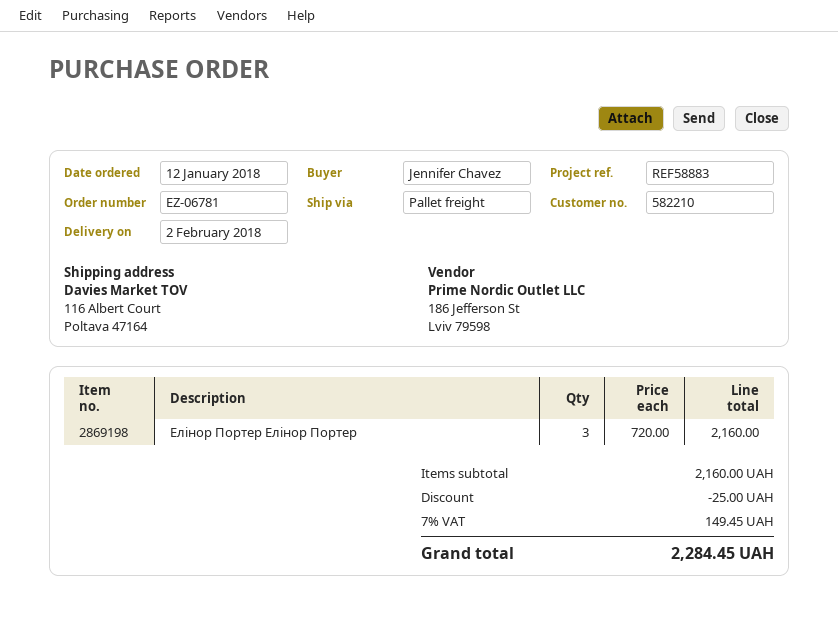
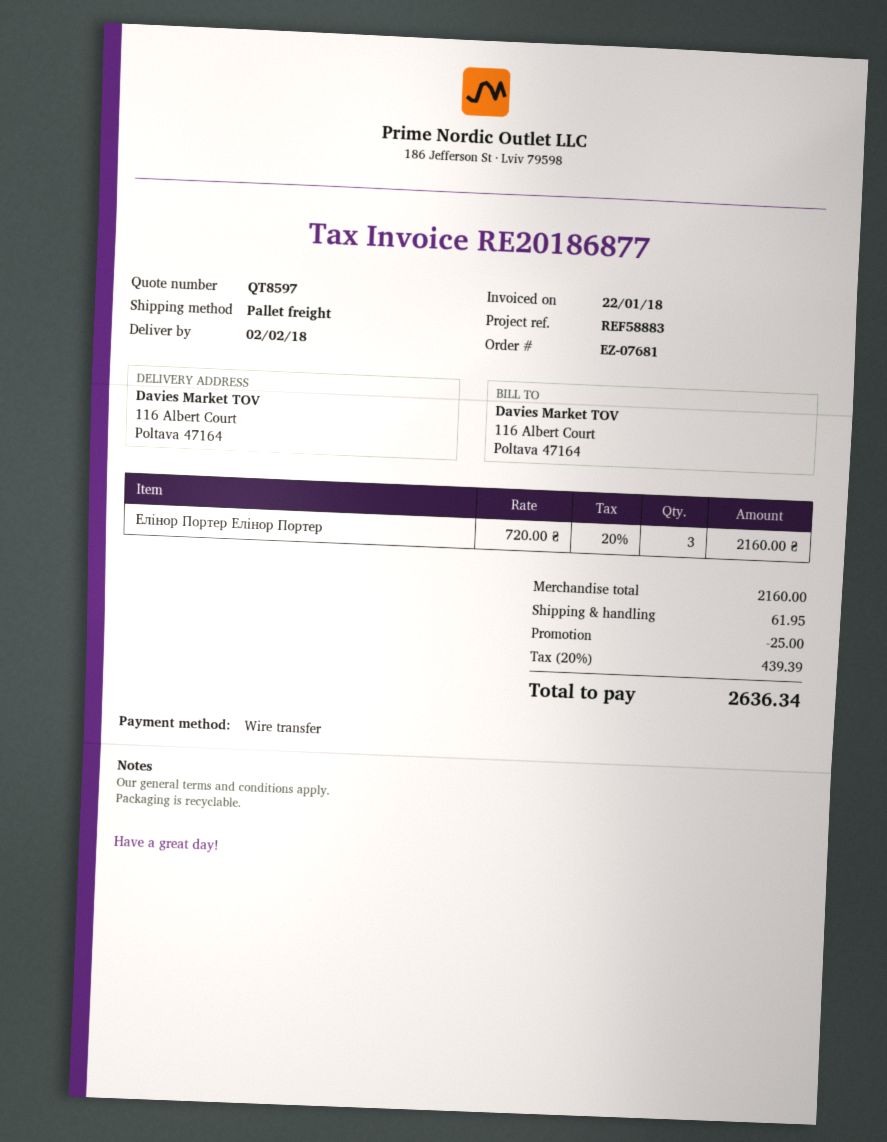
order number: EZ-06781 -> EZ-07681
shipping: none -> 61.95
tax: 7% = 149.45 -> 20% = 439.39
total: 2284.45 -> 2636.34

